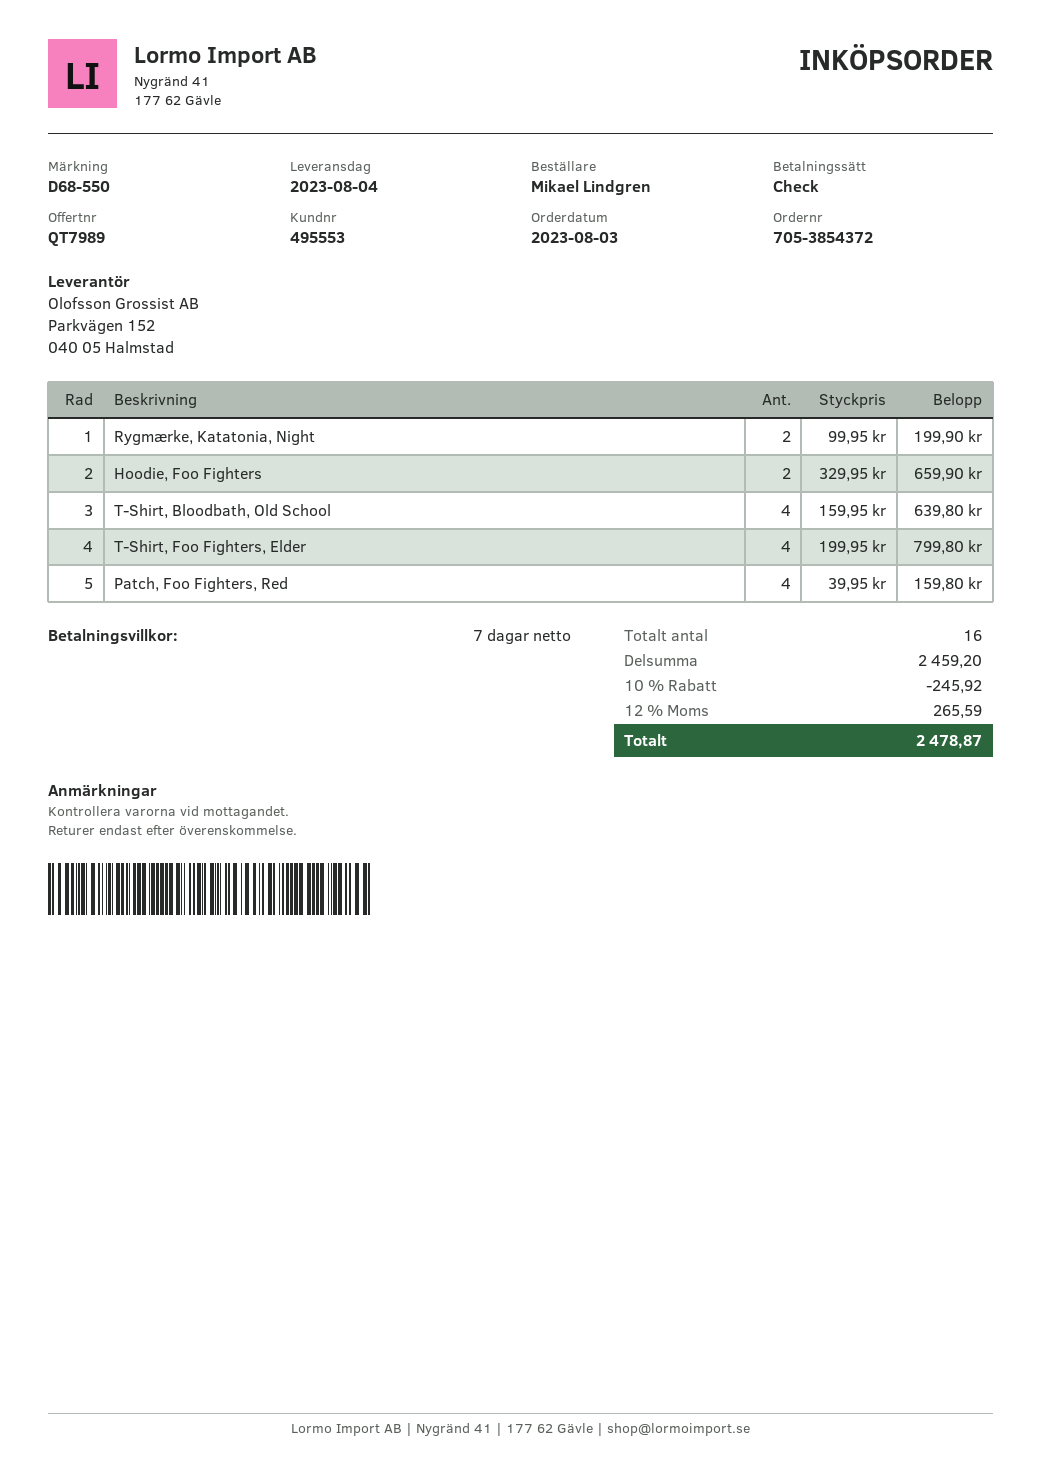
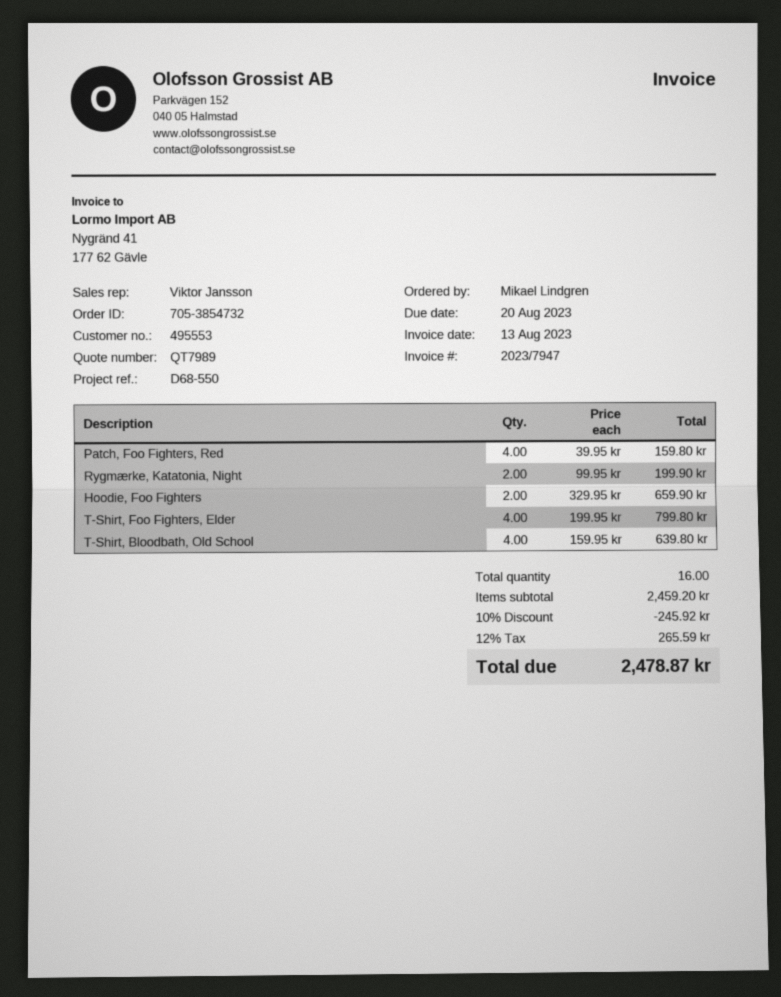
order number: 705-3854372 -> 705-3854732

